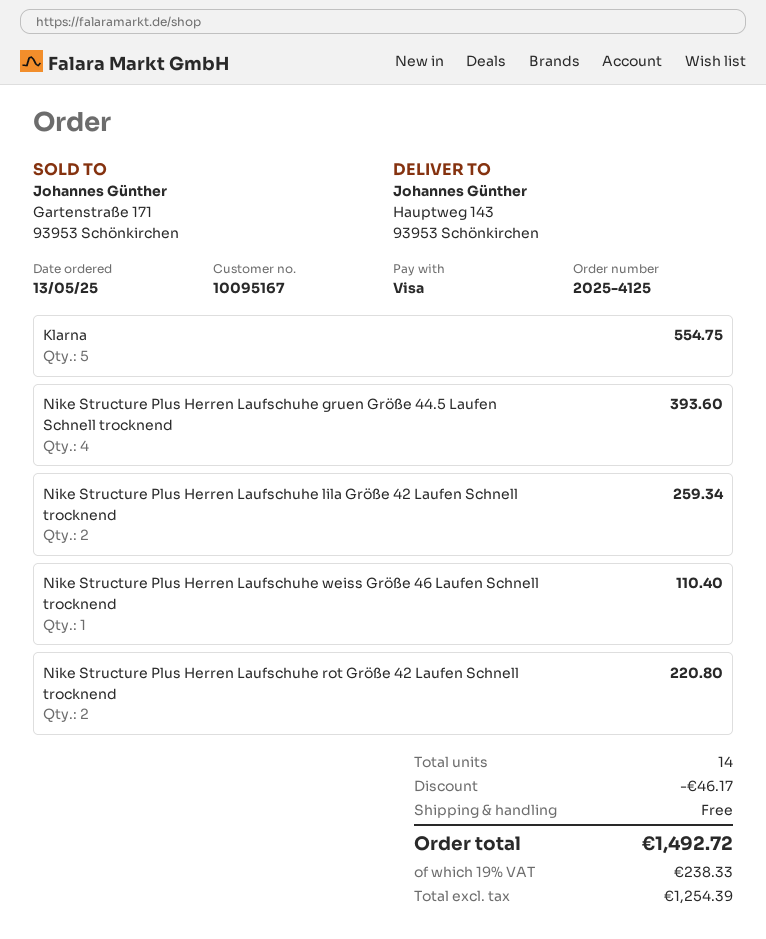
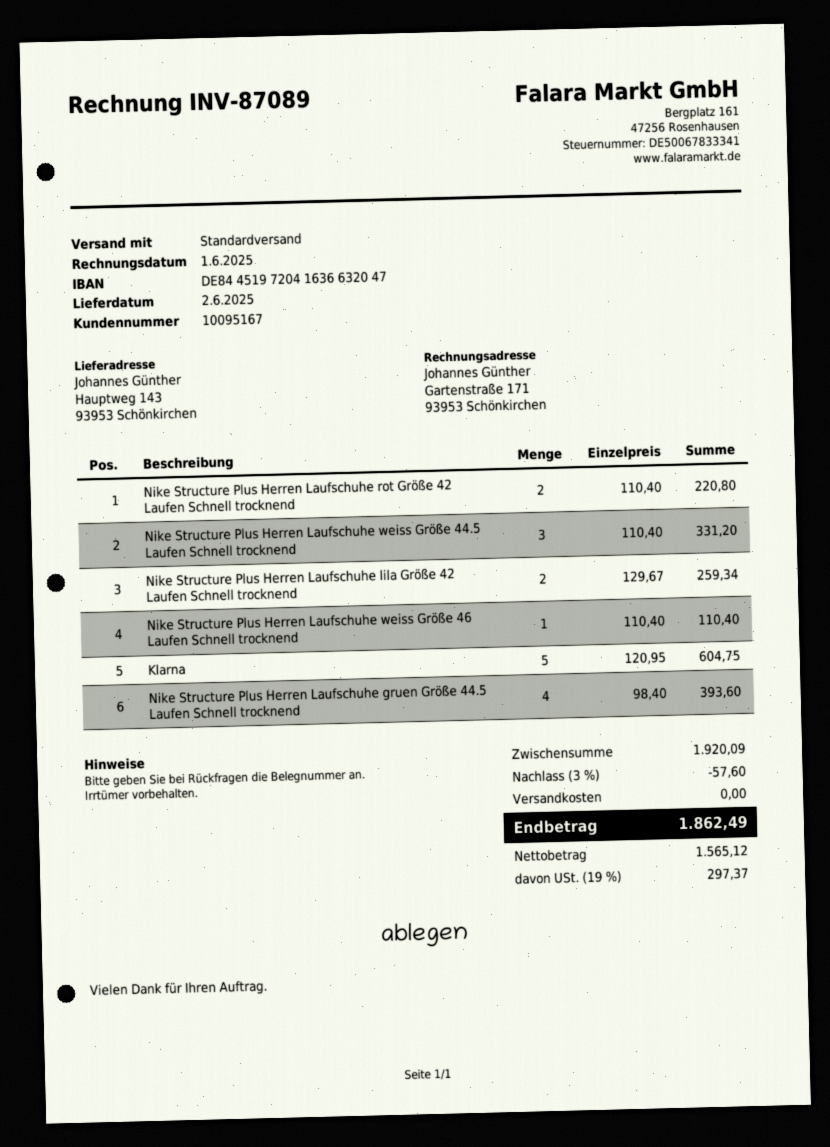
Klarna: 5 for 554.75 -> 5 for 604.75
Nike Structure Plus Herren Laufschuhe weiss Größe 44.5 Laufen Schnell trocknend: none -> 3 for 331.20
discount: 46.17 -> 57.60
net: 1254.39 -> 1565.12
tax: 19% = 238.33 -> 19% = 297.37
total: 1492.72 -> 1862.49

